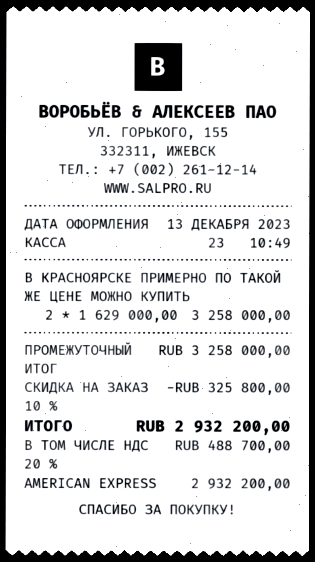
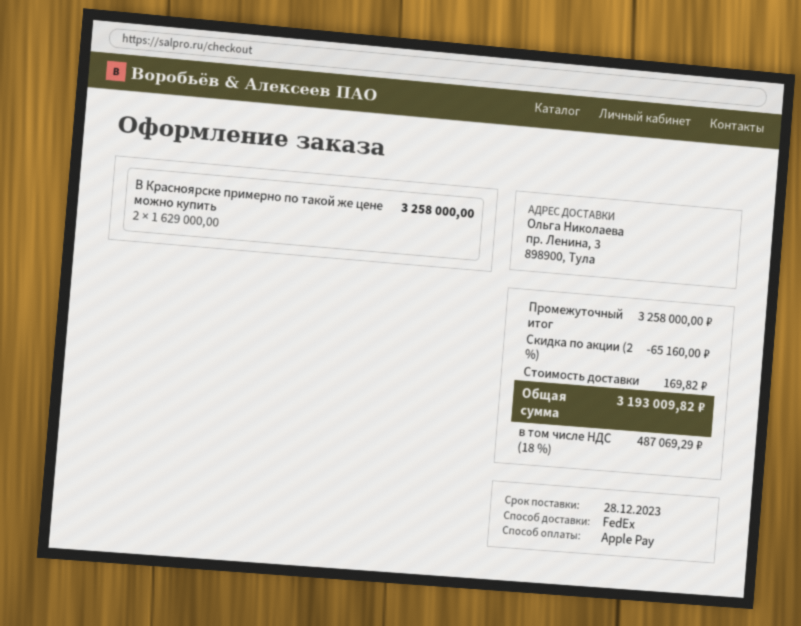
payment method: American Express -> Apple Pay
discount: 10% = 325800.00 -> 2% = 65160.00
shipping: none -> 169.82
tax: 20% = 488700.00 -> 18% = 487069.29
total: 2932200.00 -> 3193009.82

